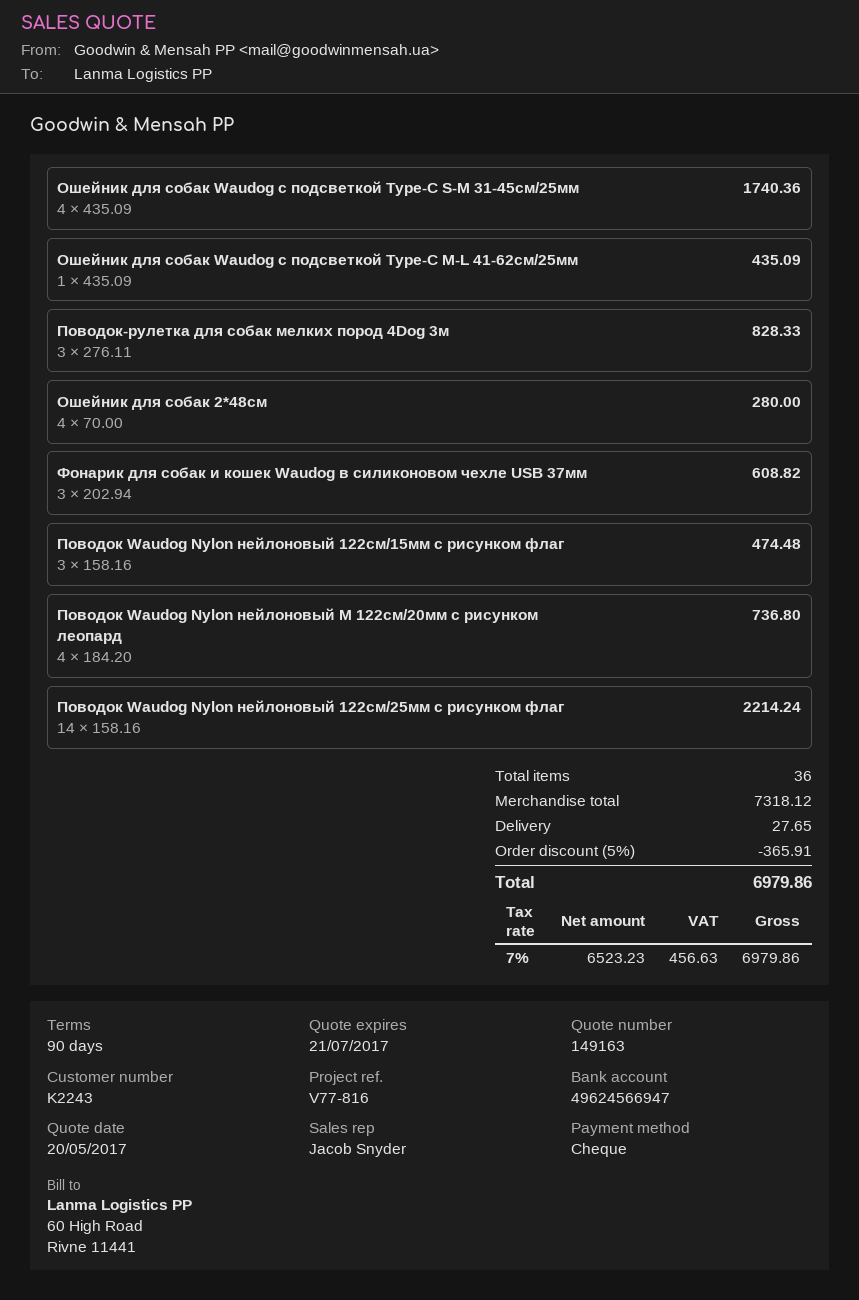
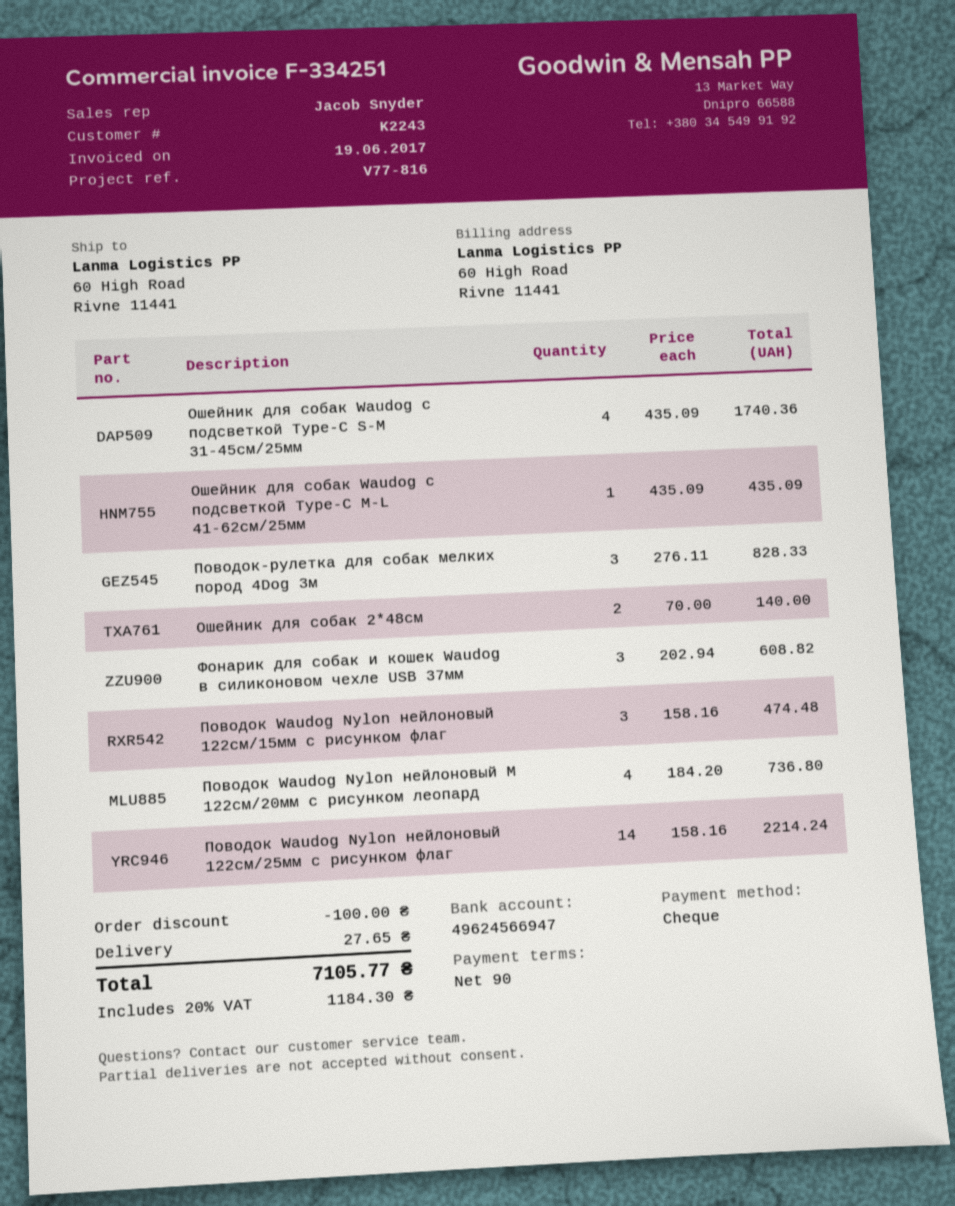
Ошейник для собак 2*48см: 4 x 70.00 = 280.00 -> 2 x 70.00 = 140.00
discount: 365.91 -> 100.00
tax: 7% = 456.63 -> 20% = 1184.30
total: 6979.86 -> 7105.77

